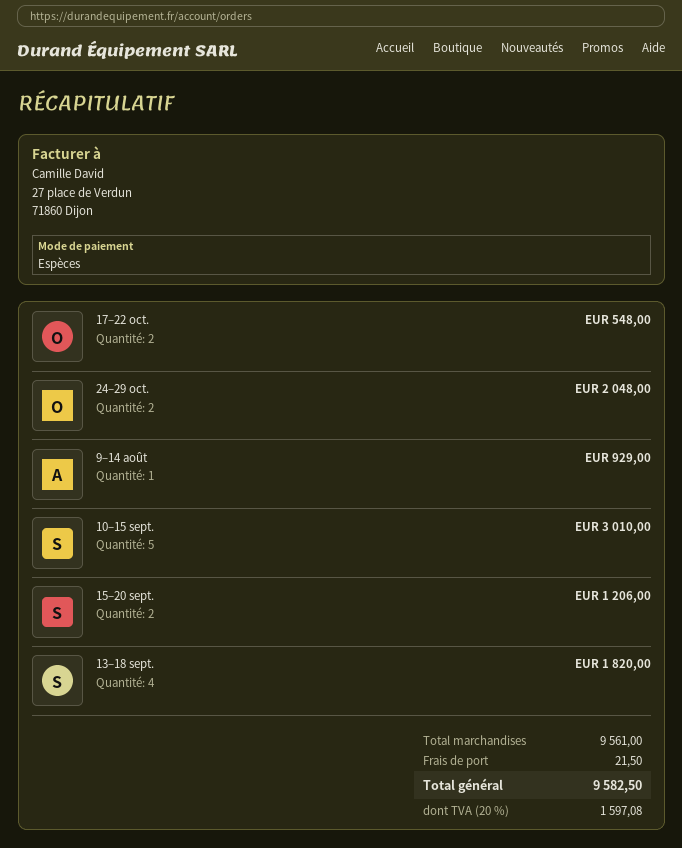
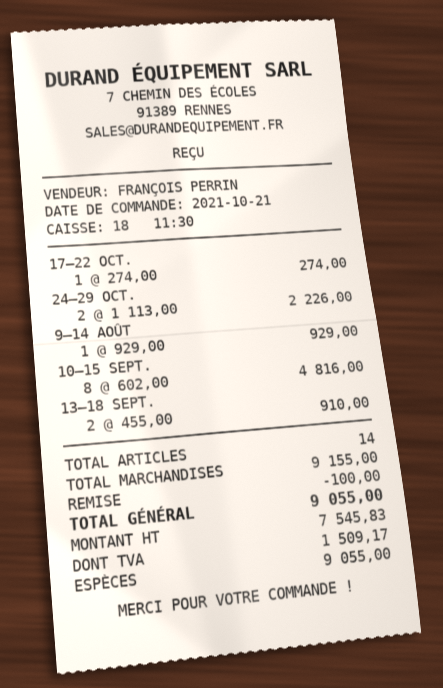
17–22 oct.: 2 for 548.00 -> 1 for 274.00
24–29 oct.: 2 for 2048.00 -> 2 for 2226.00
10–15 sept.: 5 for 3010.00 -> 8 for 4816.00
15–20 sept.: 2 for 1206.00 -> none
13–18 sept.: 4 for 1820.00 -> 2 for 910.00
subtotal: 9561.00 -> 9155.00
discount: none -> 100.00
shipping: 21.50 -> none
tax: 1597.08 -> 1509.17
total: 9582.50 -> 9055.00

